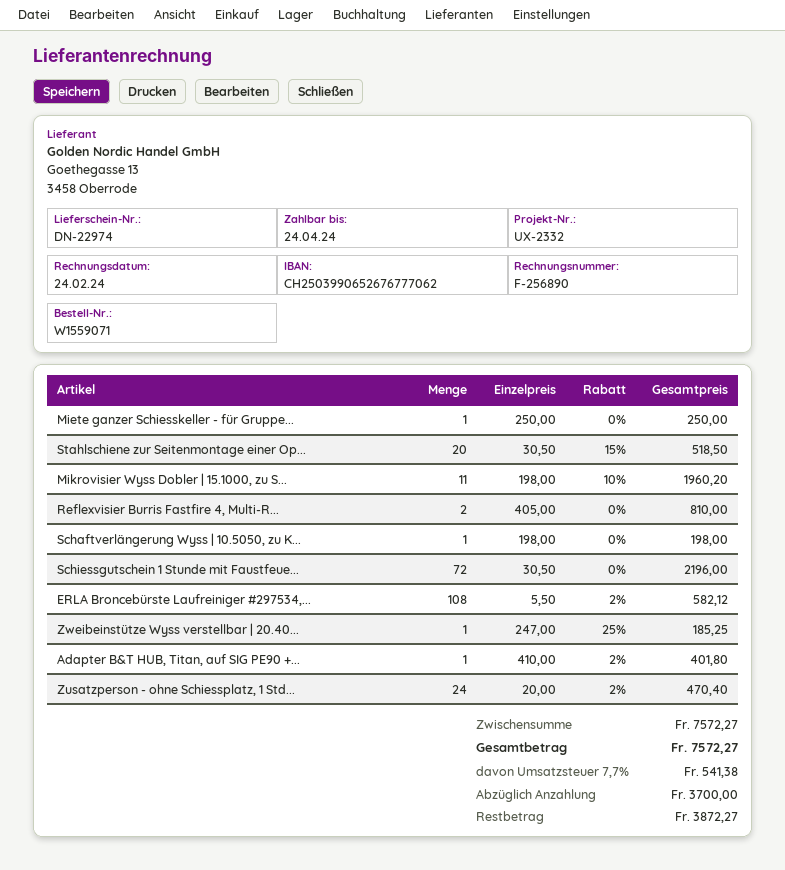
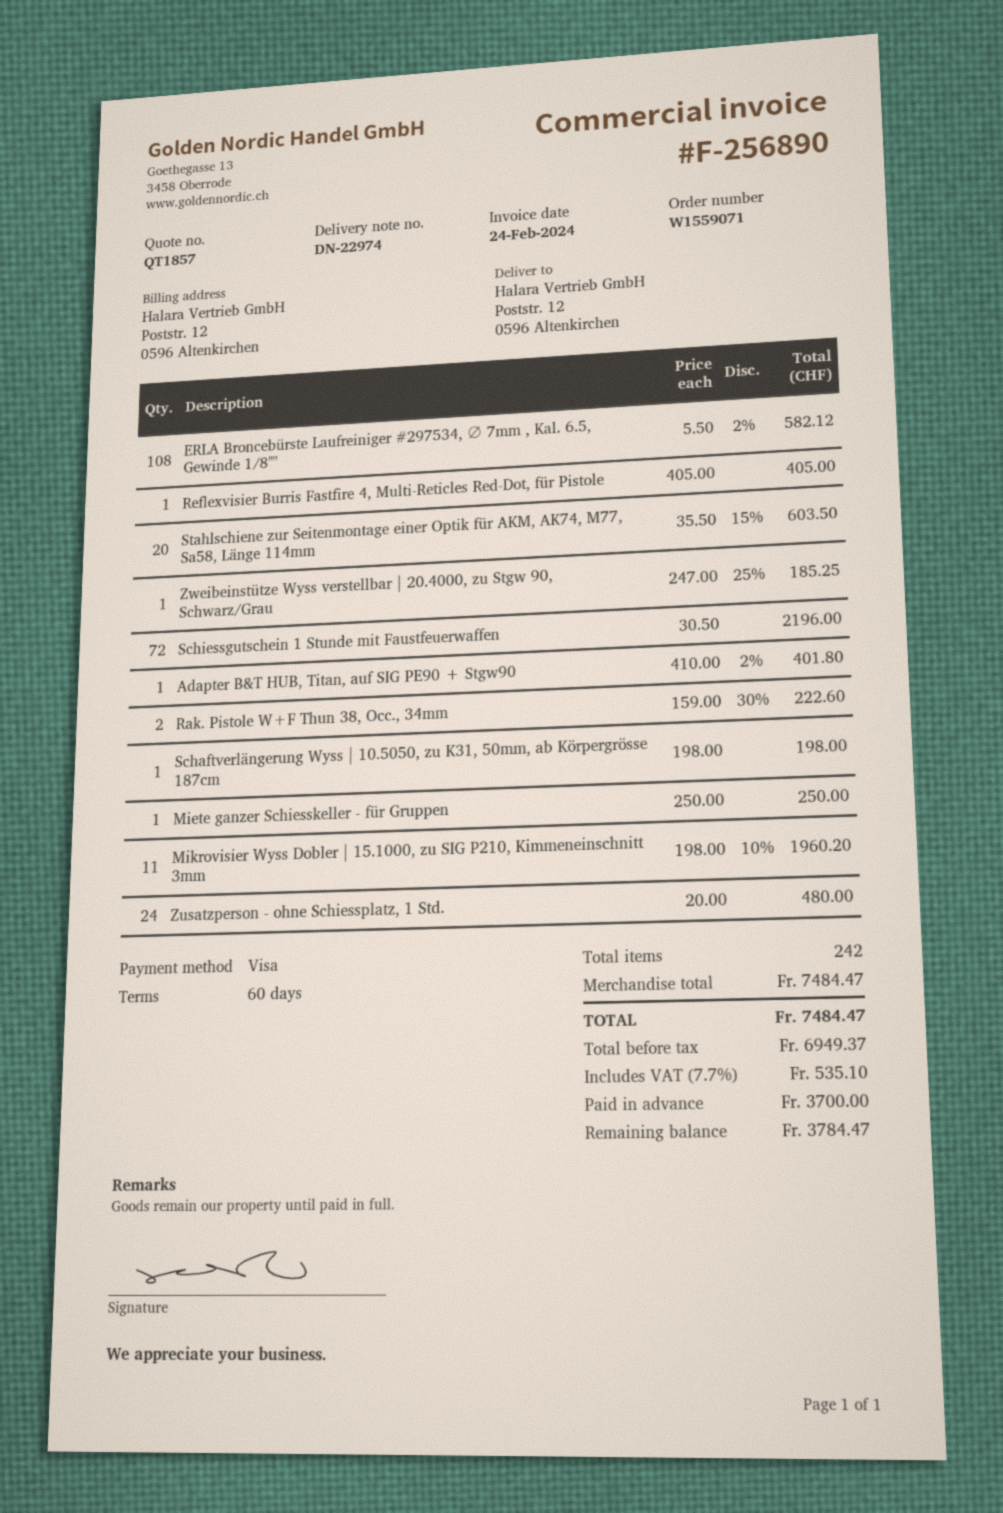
Stahlschiene zur Seitenmontage einer Op...: 20 x 30.50 - 15% = 518.50 -> 20 x 35.50 - 15% = 603.50
Reflexvisier Burris Fastfire 4, Multi-R...: 2 x 405.00 = 810.00 -> 1 x 405.00 = 405.00
Zusatzperson - ohne Schiessplatz, 1 Std...: 24 x 20.00 - 2% = 470.40 -> 24 x 20.00 = 480.00
Rak. Pistole W+F Thun 38, Occ., 34mm: none -> 2 x 159.00 - 30% = 222.60
subtotal: 7572.27 -> 7484.47
tax: 7.7% = 541.38 -> 7.7% = 535.10
total: 7572.27 -> 7484.47
balance: 3872.27 -> 3784.47

